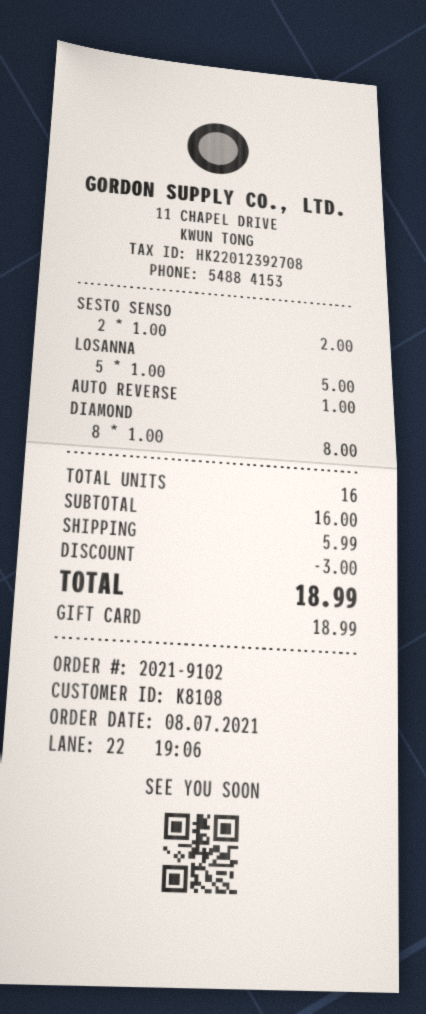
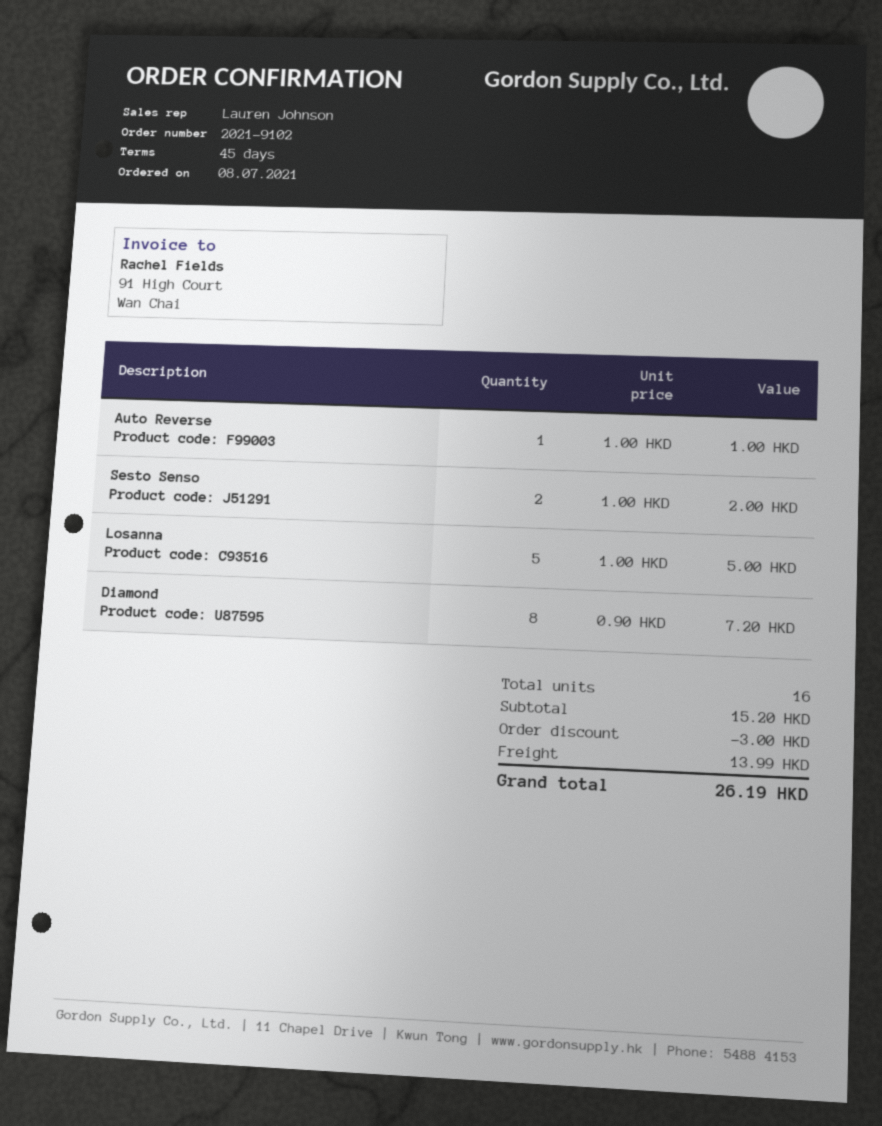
DIAMOND: 8 x 1.00 = 8.00 -> 8 x 0.90 = 7.20
subtotal: 16.00 -> 15.20
shipping: 5.99 -> 13.99
total: 18.99 -> 26.19

